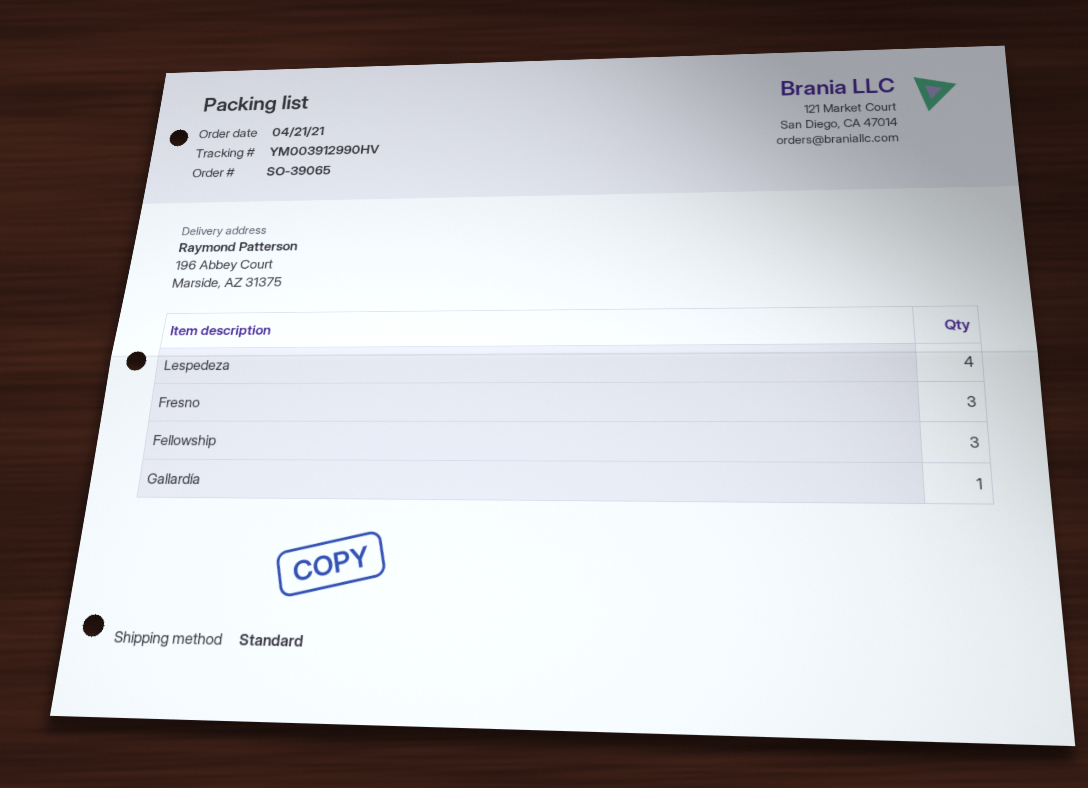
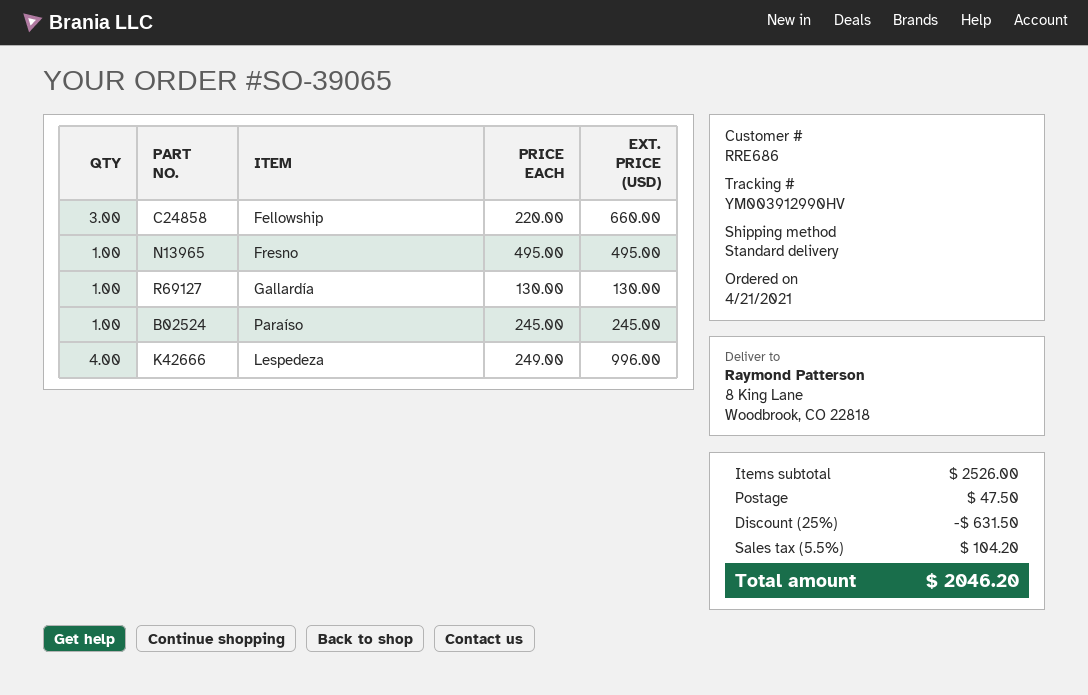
ship to: 196 Abbey Court, Marside, AZ 31375 -> 8 King Lane, Woodbrook, CO 22818
Fresno: 3 -> 1
Paraíso: none -> 1

